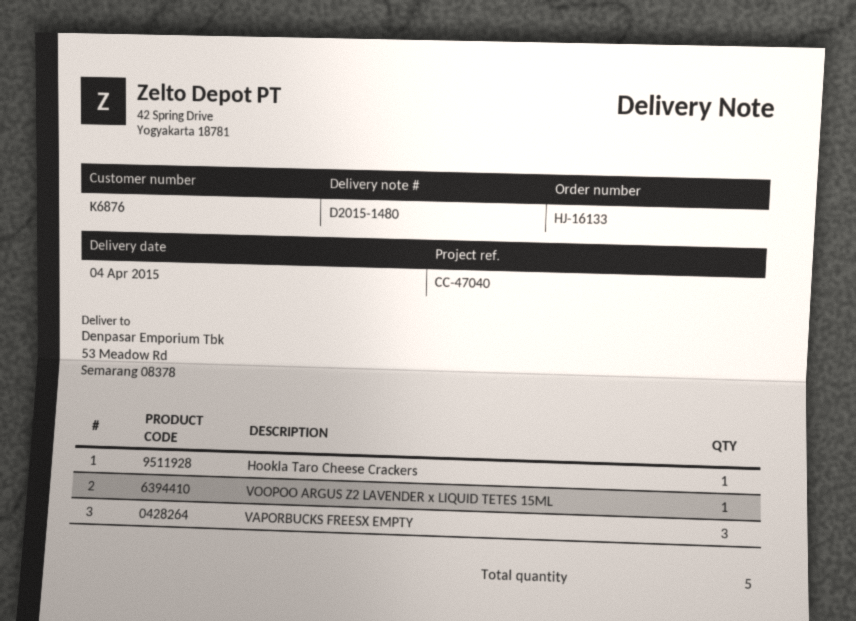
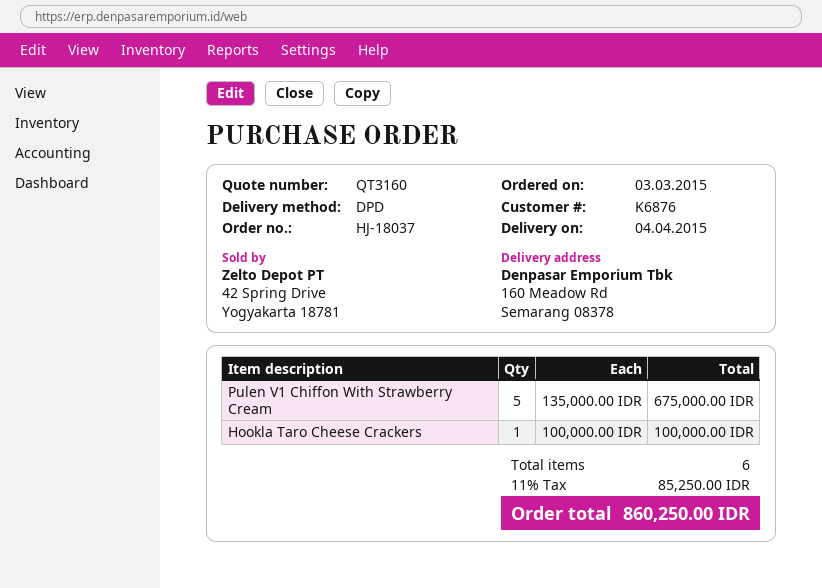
order number: HJ-16133 -> HJ-18037
ship to: 53 Meadow Rd, Semarang 08378 -> 160 Meadow Rd, Semarang 08378
VOOPOO ARGUS Z2 LAVENDER x LIQUID TETES 15ML: 1 -> none
VAPORBUCKS FREESX EMPTY: 3 -> none
Pulen V1 Chiffon With Strawberry Cream: none -> 5
total quantity: 5 -> 6

